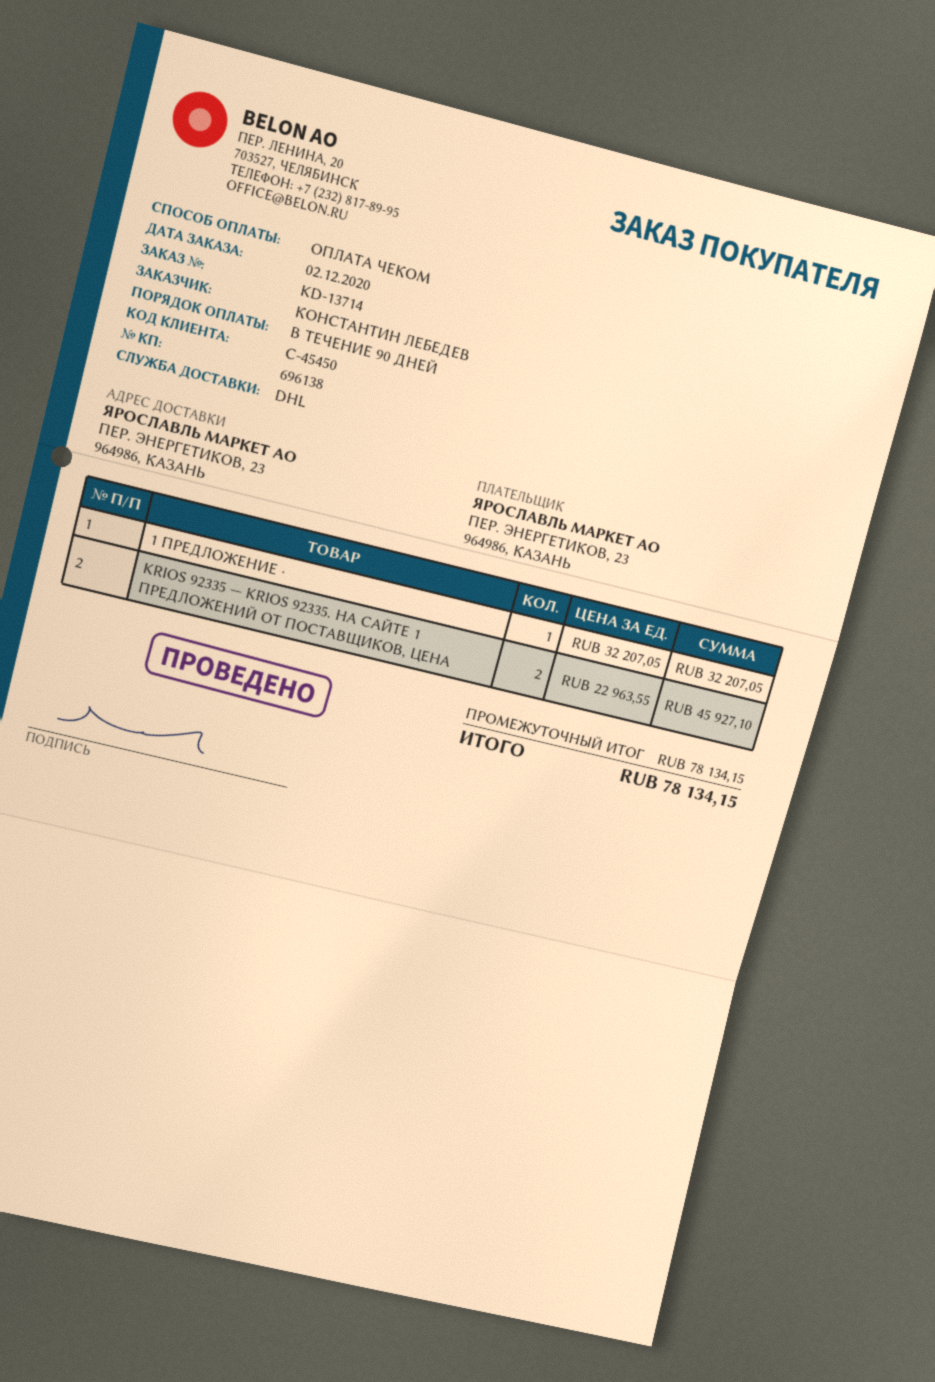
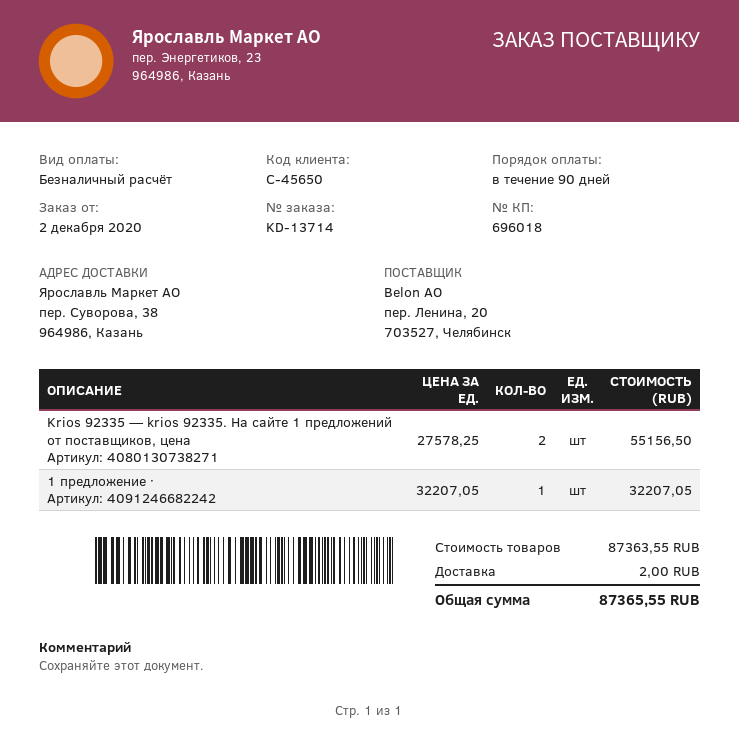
quote number: 696138 -> 696018
customer number: C-45450 -> C-45650
payment method: cheque -> bank transfer
ship to: ПЕР. ЭНЕРГЕТИКОВ, 23, 964986, КАЗАНЬ -> пер. Суворова, 38, 964986, Казань
KRIOS 92335 — KRIOS 92335. НА САЙТЕ 1 ПРЕДЛОЖЕНИЙ ОТ ПОСТАВЩИКОВ, ЦЕНА: 2 x 22963.55 = 45927.10 -> 2 x 27578.25 = 55156.50
subtotal: 78134.15 -> 87363.55
shipping: none -> 2.00
total: 78134.15 -> 87365.55

